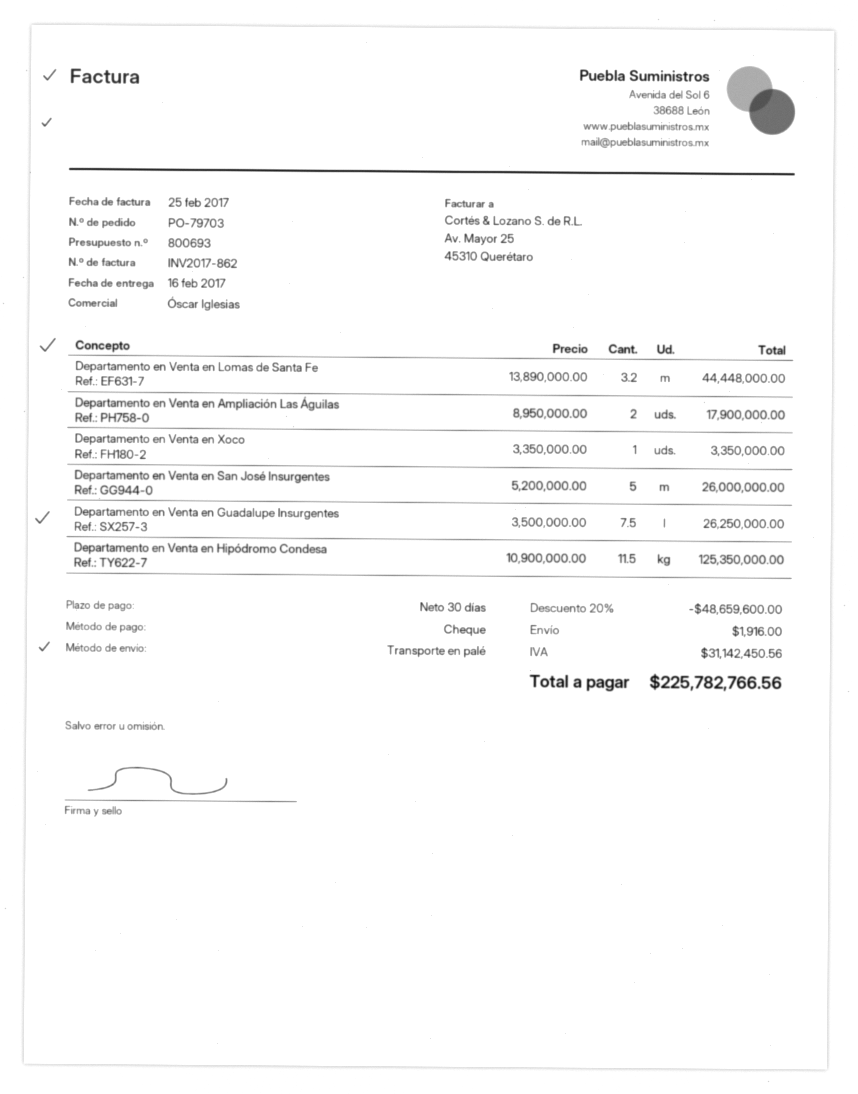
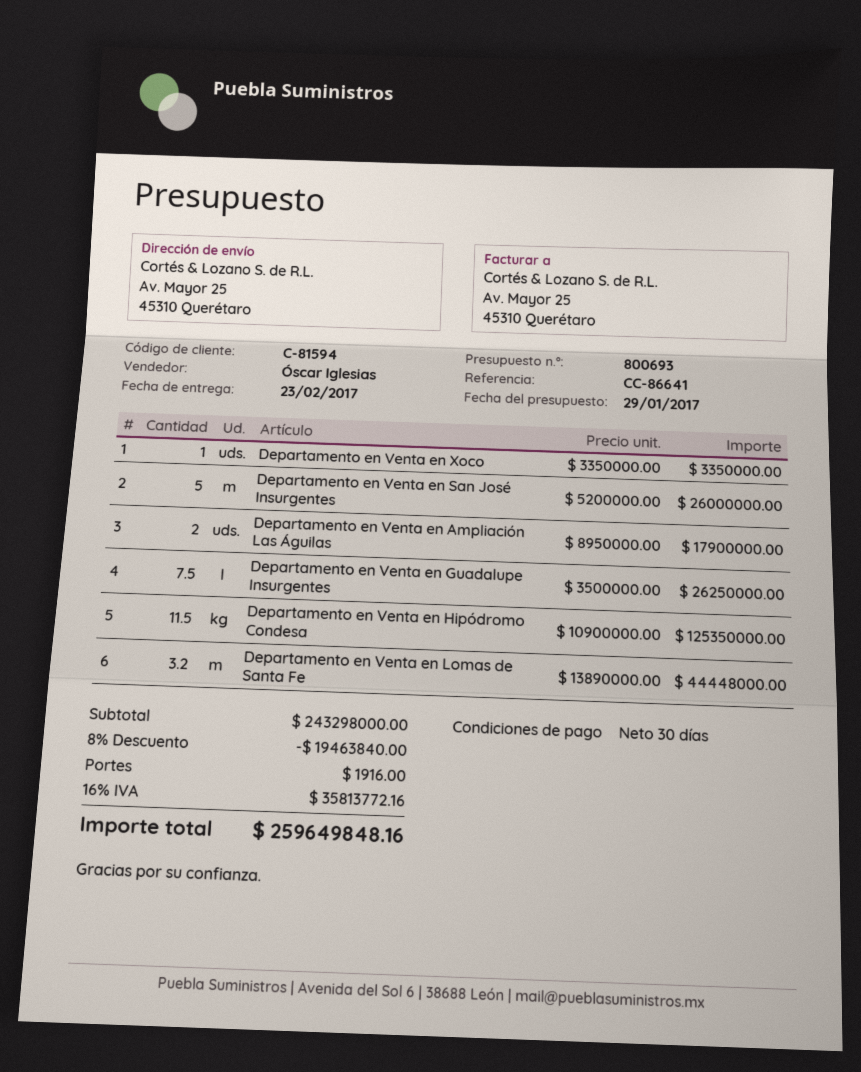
delivery date: 2017-02-16 -> 2017-02-23
discount: 20% = 48659600.00 -> 8% = 19463840.00
tax: 31142450.56 -> 35813772.16
total: 225782766.56 -> 259649848.16

